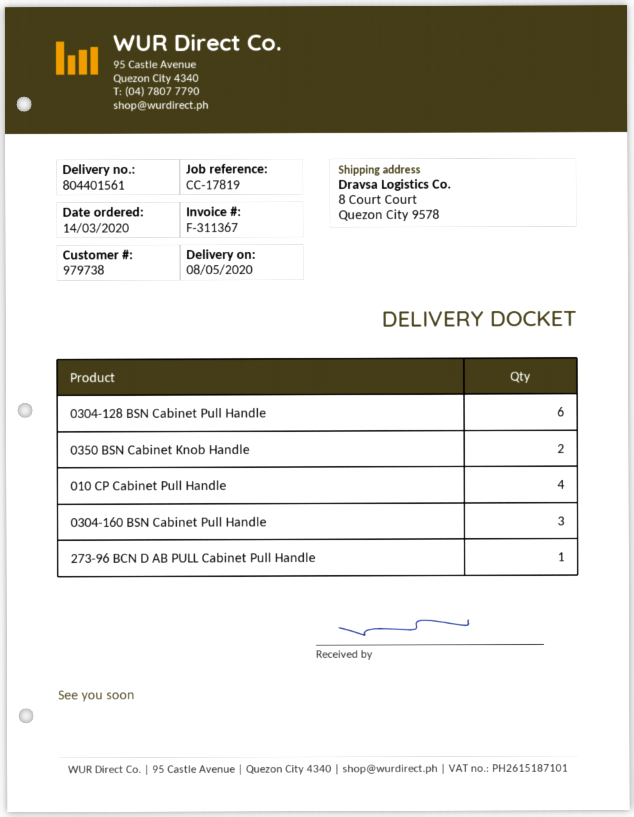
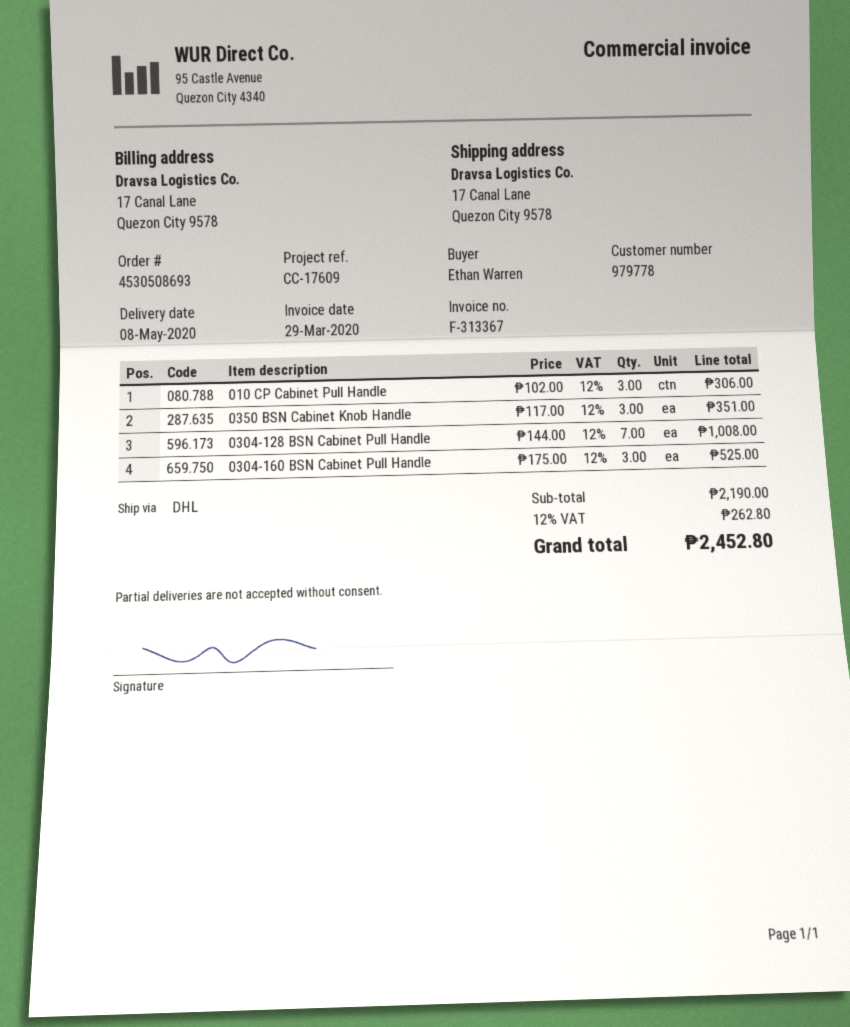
invoice number: F-311367 -> F-313367
customer number: 979738 -> 979778
reference: CC-17819 -> CC-17609
ship to: 8 Court Court, Quezon City 9578 -> 17 Canal Lane, Quezon City 9578
0304-128 BSN Cabinet Pull Handle: 6 -> 7
0350 BSN Cabinet Knob Handle: 2 -> 3
010 CP Cabinet Pull Handle: 4 -> 3
273-96 BCN D AB PULL Cabinet Pull Handle: 1 -> none

